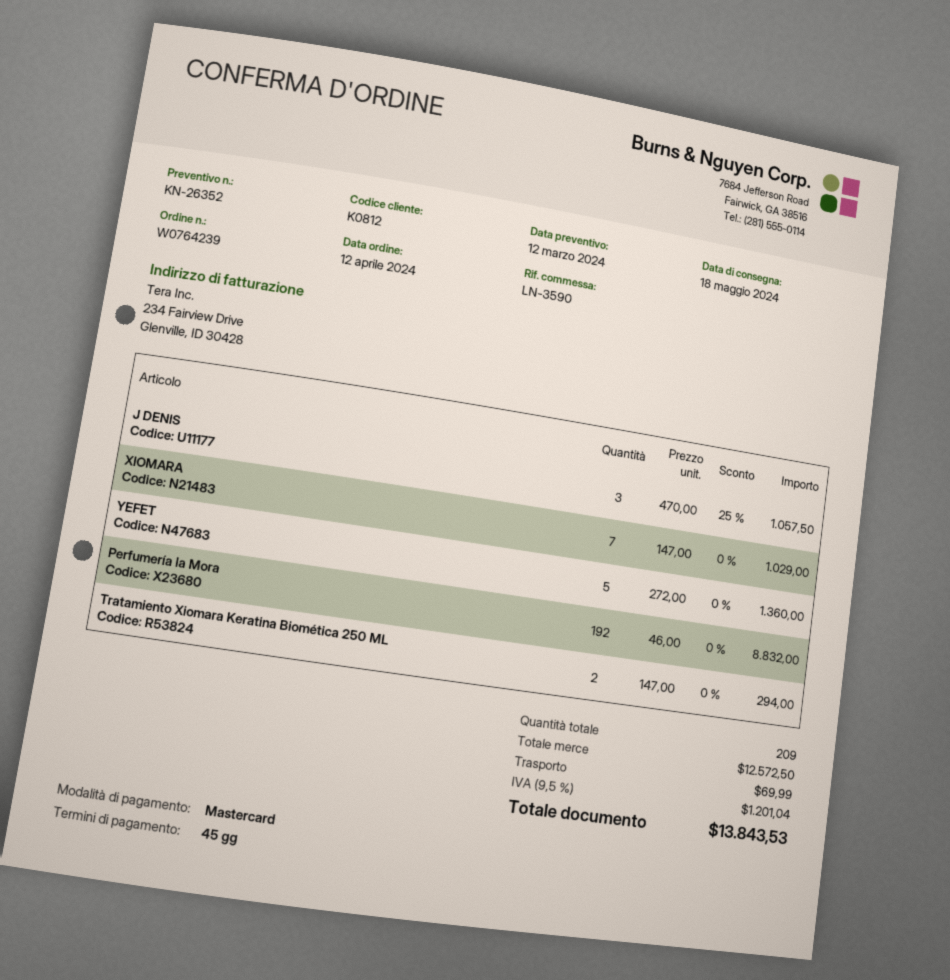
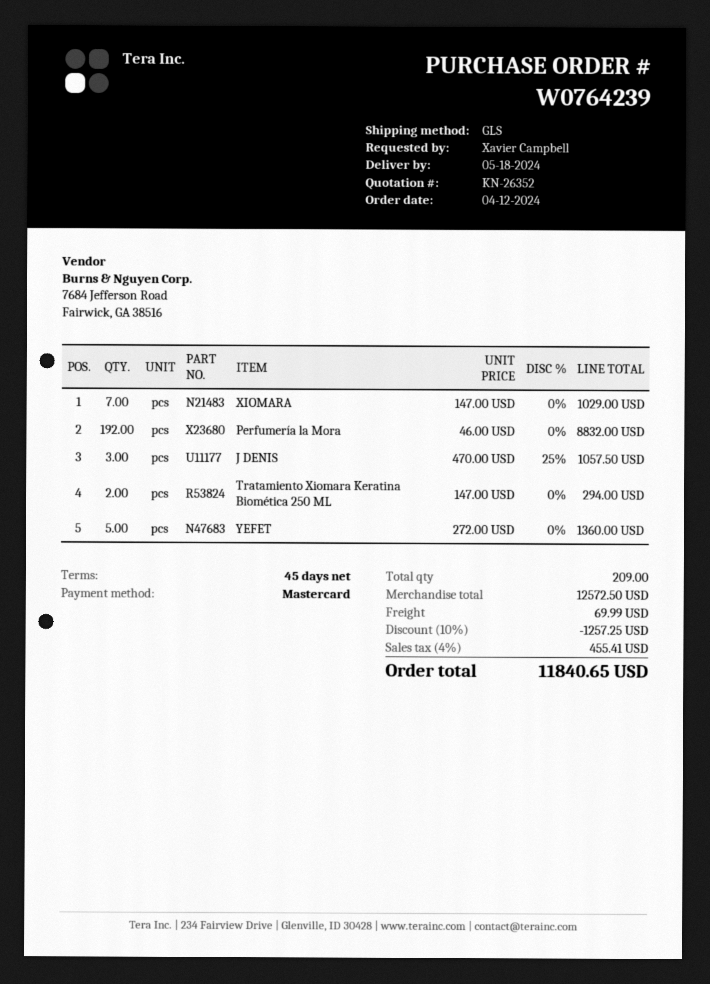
discount: none -> 10% = 1257.25
tax: 9.5% = 1201.04 -> 4% = 455.41
total: 13843.53 -> 11840.65

